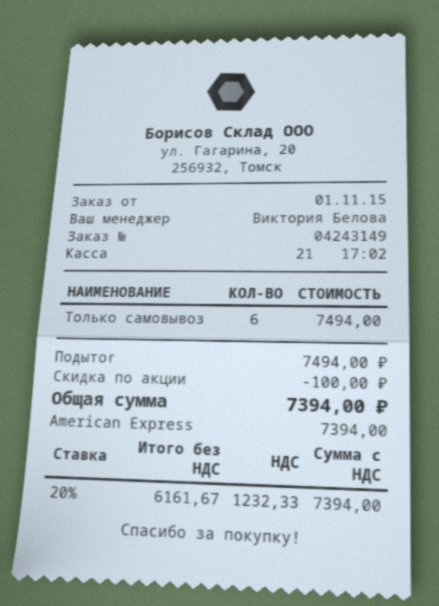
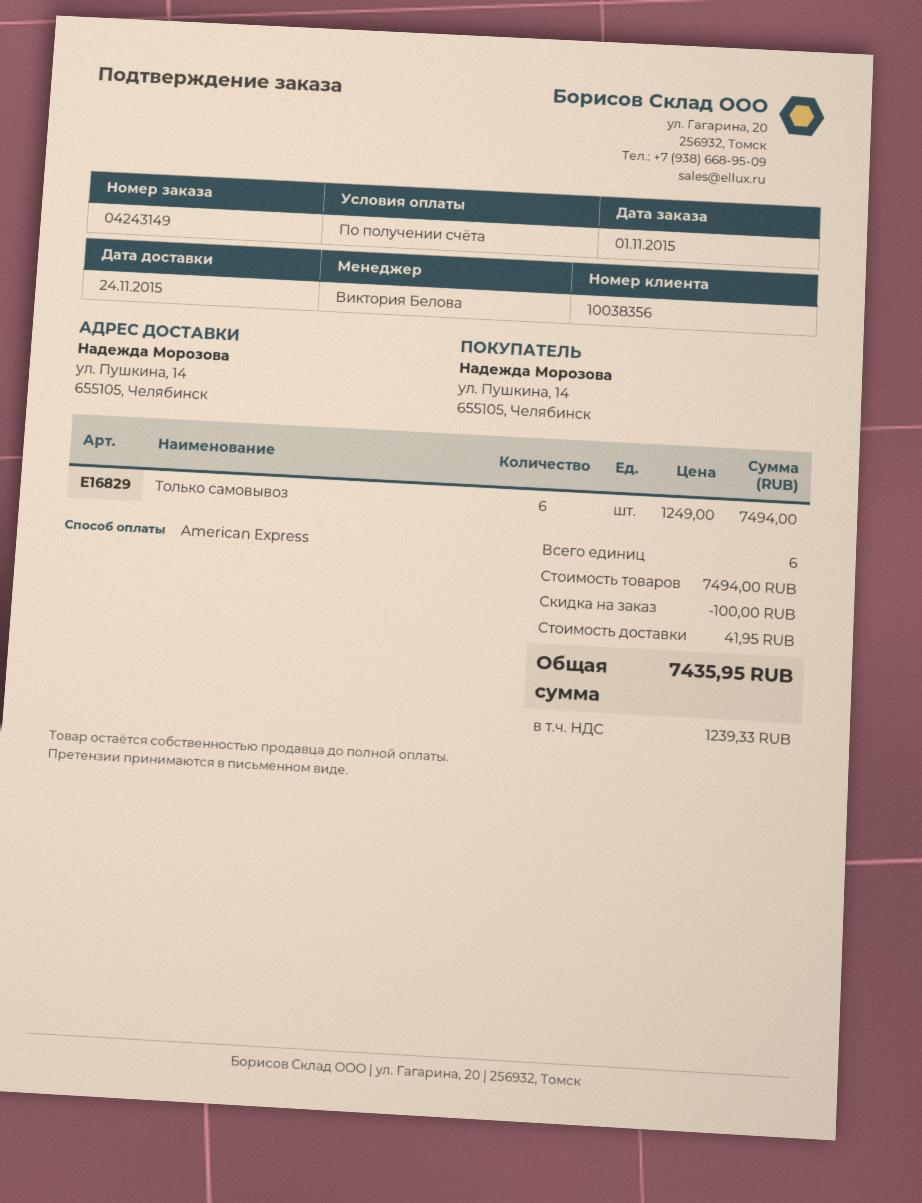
shipping: none -> 41.95
tax: 1232.33 -> 1239.33
total: 7394.00 -> 7435.95

